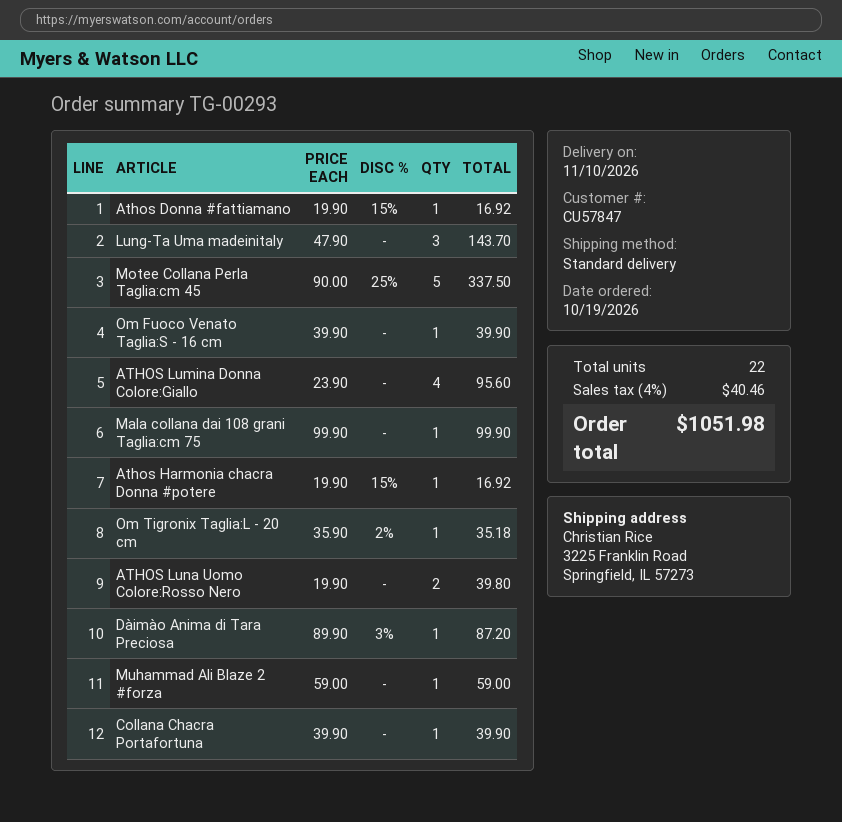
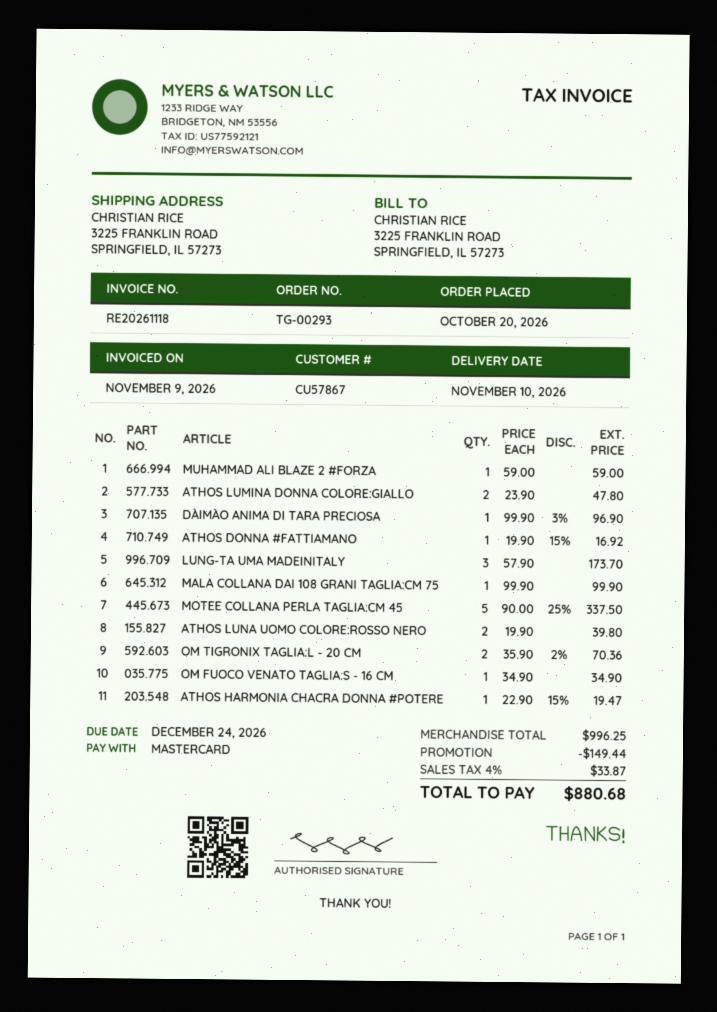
order date: 2026-10-19 -> 2026-10-20
customer number: CU57847 -> CU57867
Lung-Ta Uma madeinitaly: 3 x 47.90 = 143.70 -> 3 x 57.90 = 173.70
Om Fuoco Venato Taglia:S - 16 cm: 1 x 39.90 = 39.90 -> 1 x 34.90 = 34.90
ATHOS Lumina Donna Colore:Giallo: 4 x 23.90 = 95.60 -> 2 x 23.90 = 47.80
Athos Harmonia chacra Donna #potere: 1 x 19.90 - 15% = 16.92 -> 1 x 22.90 - 15% = 19.47
Om Tigronix Taglia:L - 20 cm: 1 x 35.90 - 2% = 35.18 -> 2 x 35.90 - 2% = 70.36
Dàimào Anima di Tara Preciosa: 1 x 89.90 - 3% = 87.20 -> 1 x 99.90 - 3% = 96.90
Collana Chacra Portafortuna: 1 x 39.90 = 39.90 -> none
discount: none -> 149.44
tax: 4% = 40.46 -> 4% = 33.87
total: 1051.98 -> 880.68

